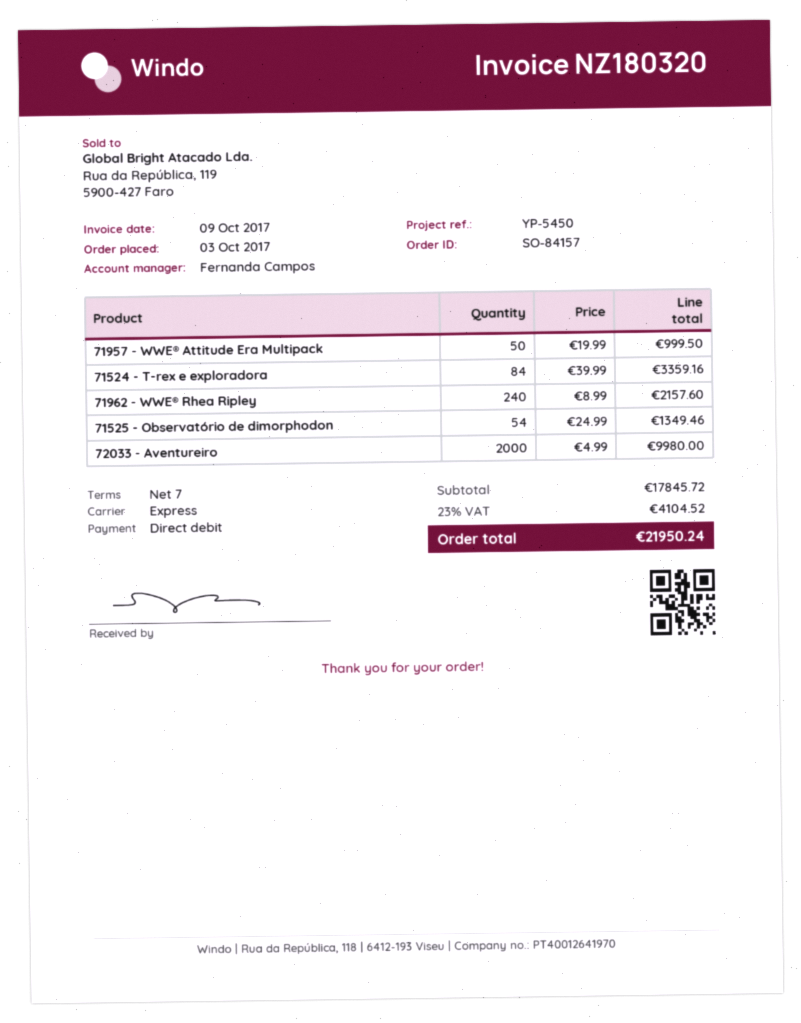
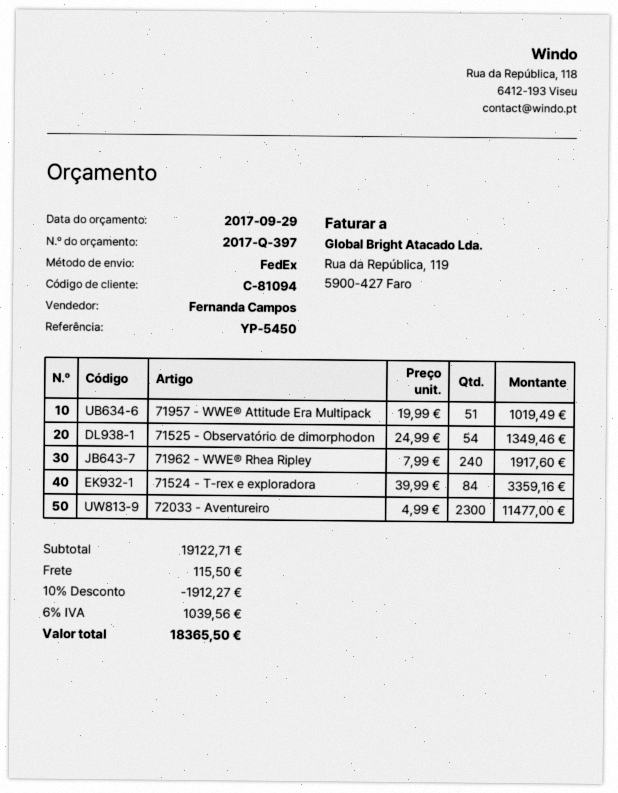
shipping method: express -> FedEx
71957 - WWE® Attitude Era Multipack: 50 x 19.99 = 999.50 -> 51 x 19.99 = 1019.49
71962 - WWE® Rhea Ripley: 240 x 8.99 = 2157.60 -> 240 x 7.99 = 1917.60
72033 - Aventureiro: 2000 x 4.99 = 9980.00 -> 2300 x 4.99 = 11477.00
subtotal: 17845.72 -> 19122.71
discount: none -> 10% = 1912.27
shipping: none -> 115.50
tax: 23% = 4104.52 -> 6% = 1039.56
total: 21950.24 -> 18365.50

